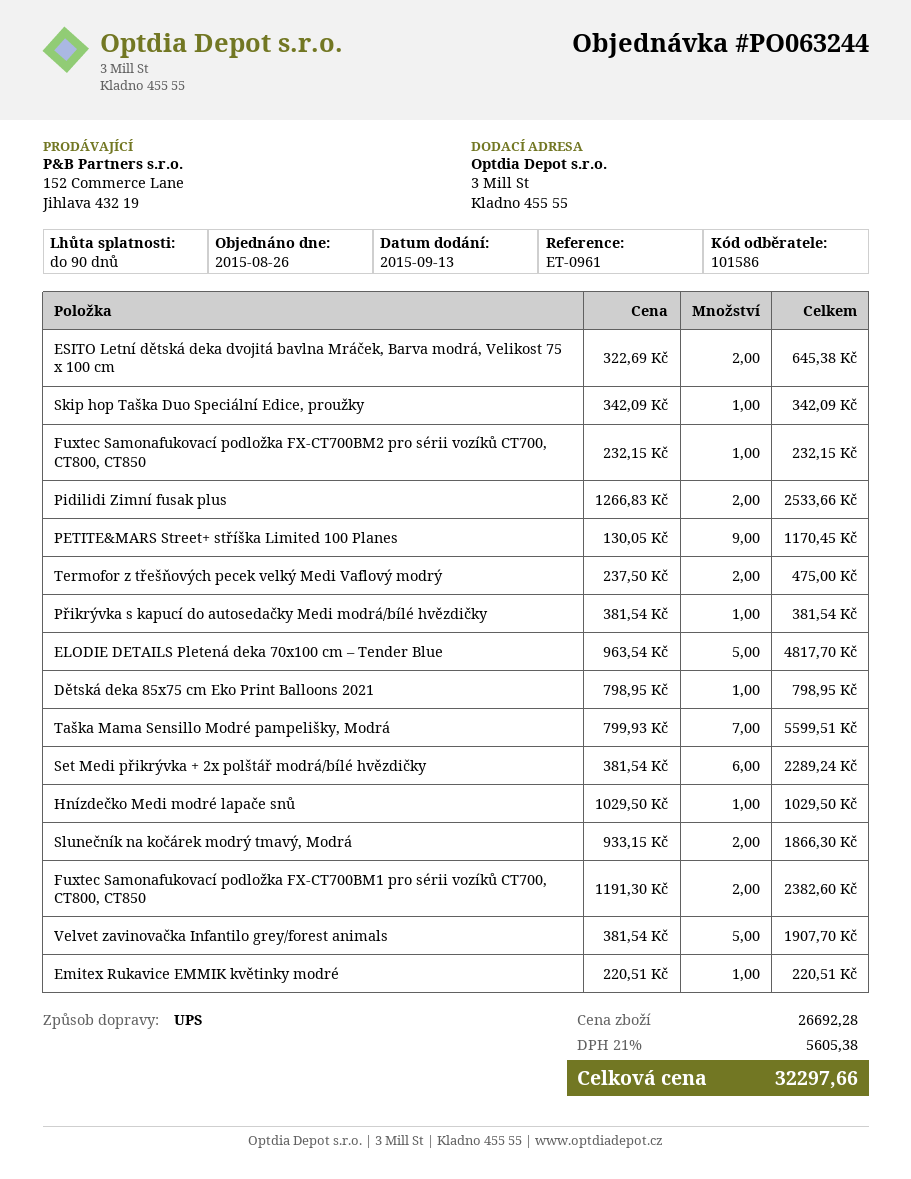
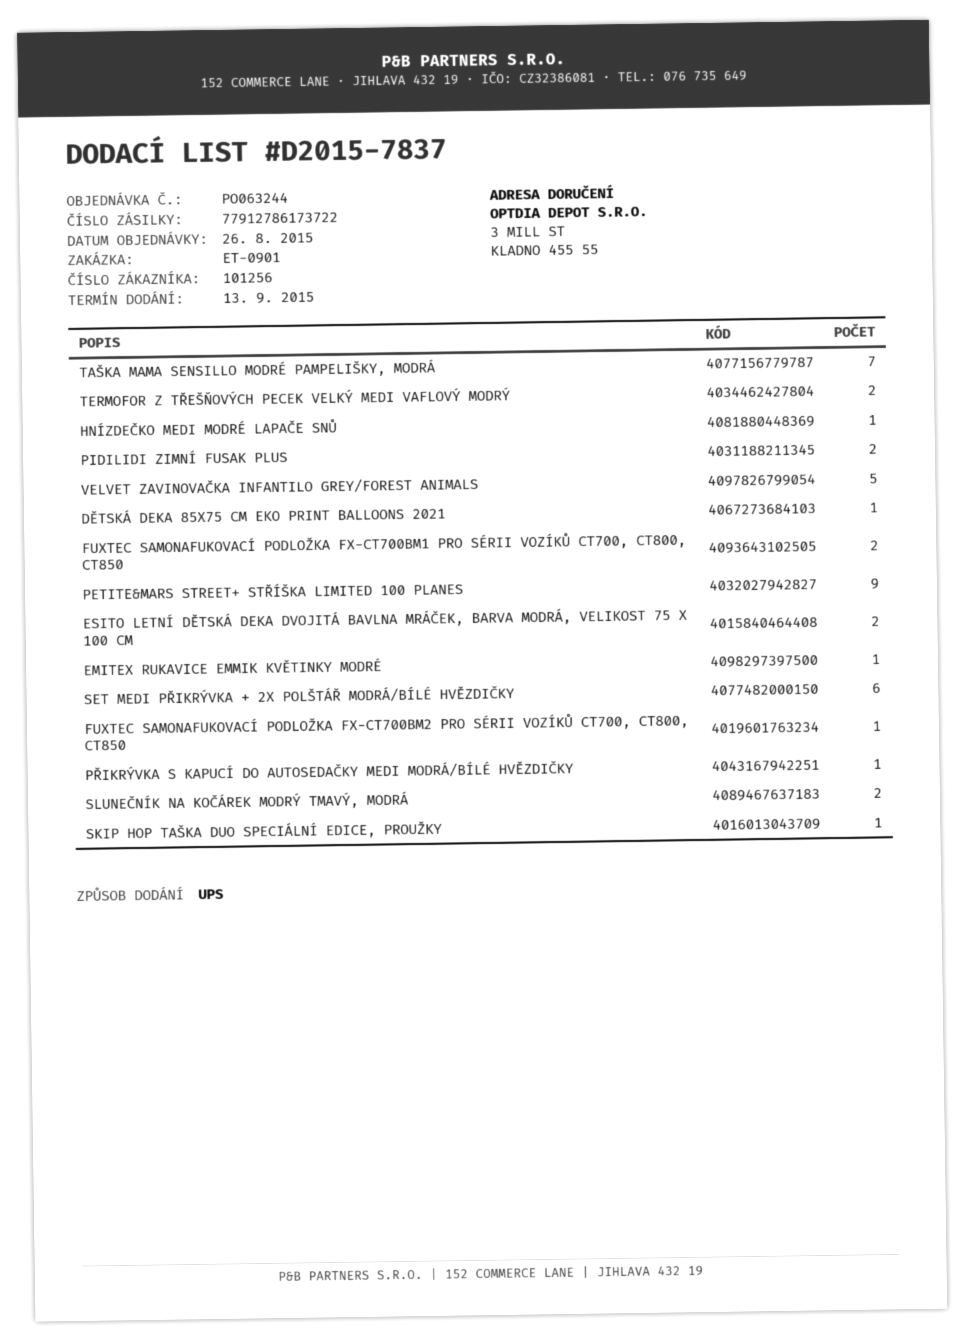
customer number: 101586 -> 101256
reference: ET-0961 -> ET-0901
ELODIE DETAILS Pletená deka 70x100 cm – Tender Blue: 5 -> none

